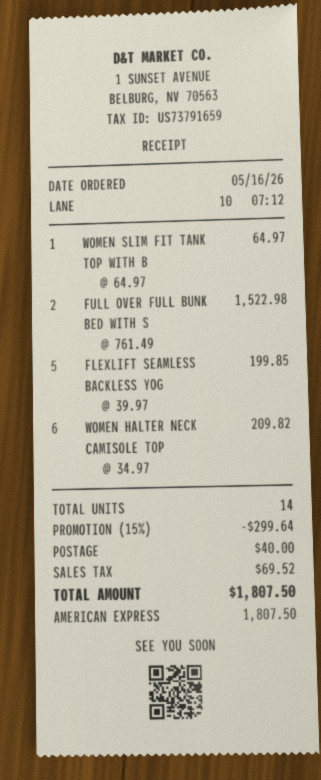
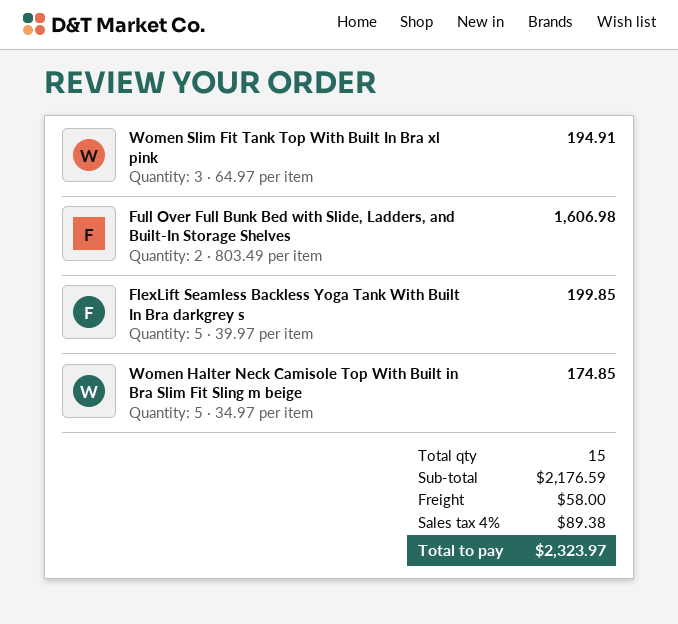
WOMEN SLIM FIT TANK TOP WITH B: 1 x 64.97 = 64.97 -> 3 x 64.97 = 194.91
FULL OVER FULL BUNK BED WITH S: 2 x 761.49 = 1522.98 -> 2 x 803.49 = 1606.98
WOMEN HALTER NECK CAMISOLE TOP: 6 x 34.97 = 209.82 -> 5 x 34.97 = 174.85
total quantity: 14 -> 15
discount: 15% = 299.64 -> none
shipping: 40.00 -> 58.00
tax: 69.52 -> 89.38
total: 1807.50 -> 2323.97

